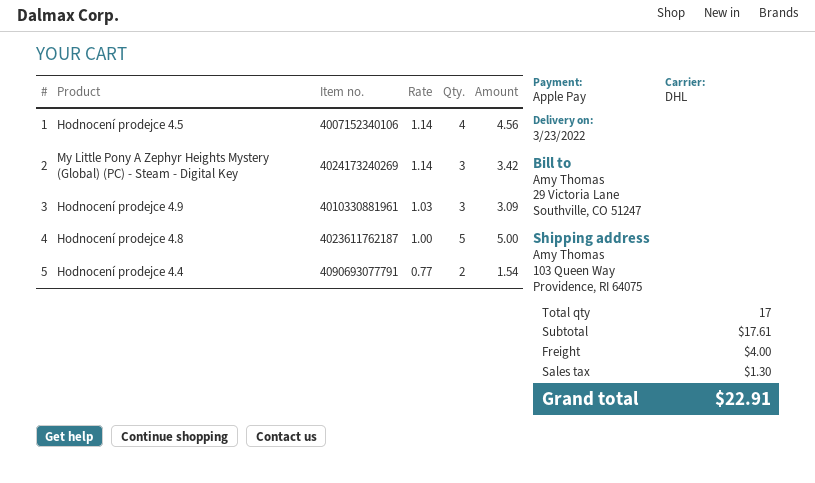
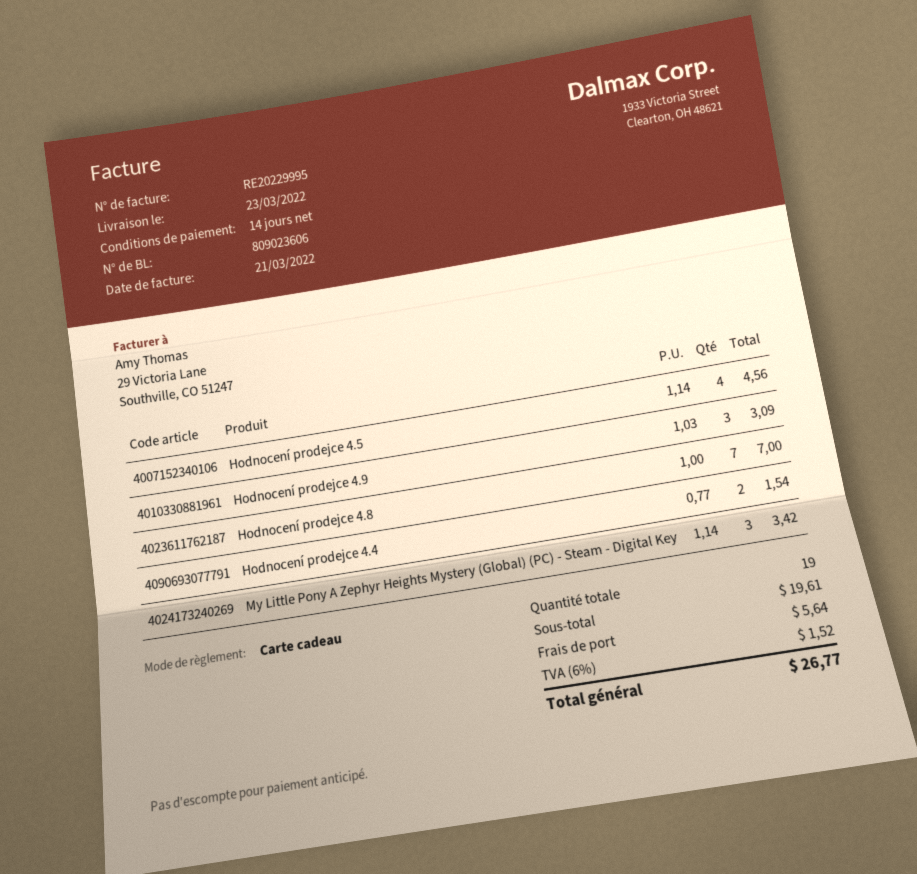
payment method: Apple Pay -> gift card
Hodnocení prodejce 4.8: 5 x 1.00 = 5.00 -> 7 x 1.00 = 7.00
total quantity: 17 -> 19
subtotal: 17.61 -> 19.61
shipping: 4.00 -> 5.64
tax: 1.30 -> 1.52
total: 22.91 -> 26.77

